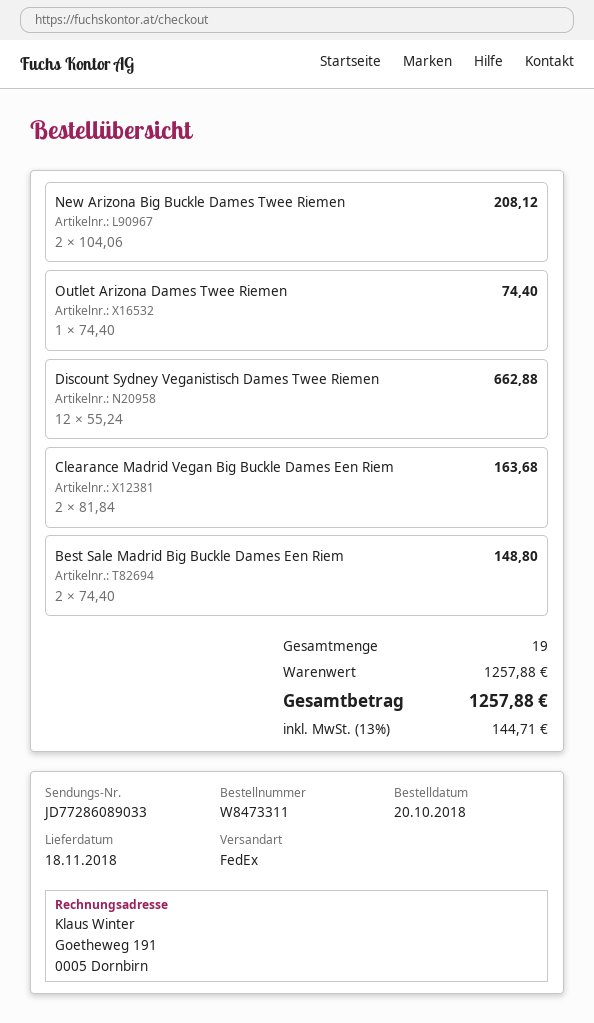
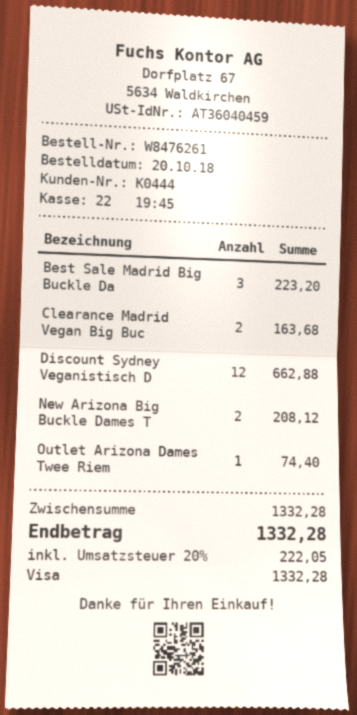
order number: W8473311 -> W8476261
Best Sale Madrid Big Buckle Dames Een Riem: 2 for 148.80 -> 3 for 223.20
subtotal: 1257.88 -> 1332.28
tax: 13% = 144.71 -> 20% = 222.05
total: 1257.88 -> 1332.28

